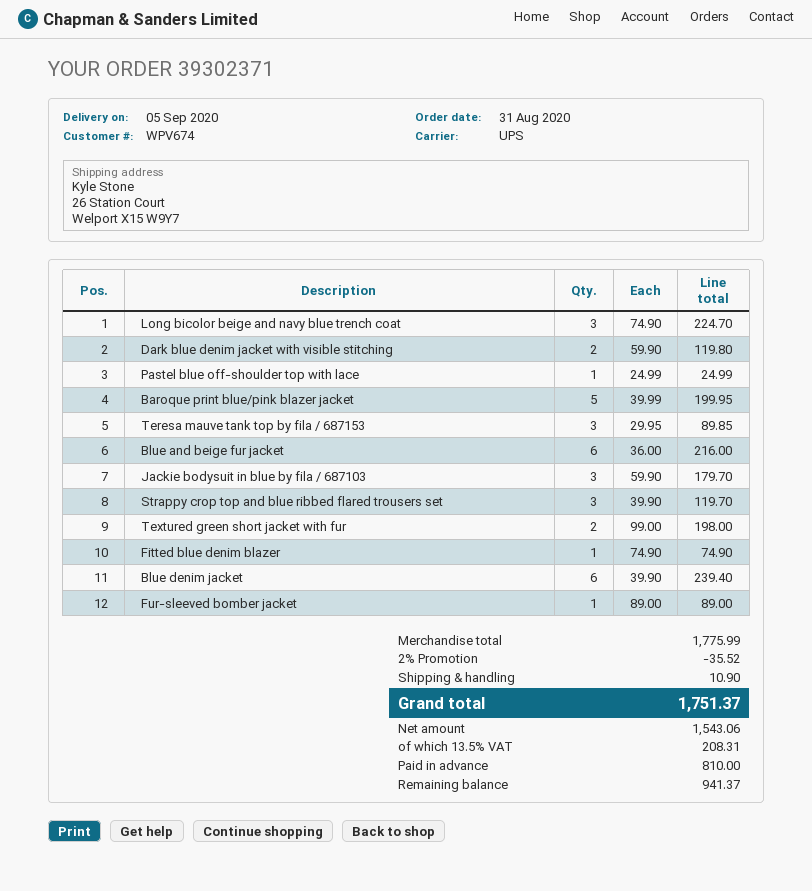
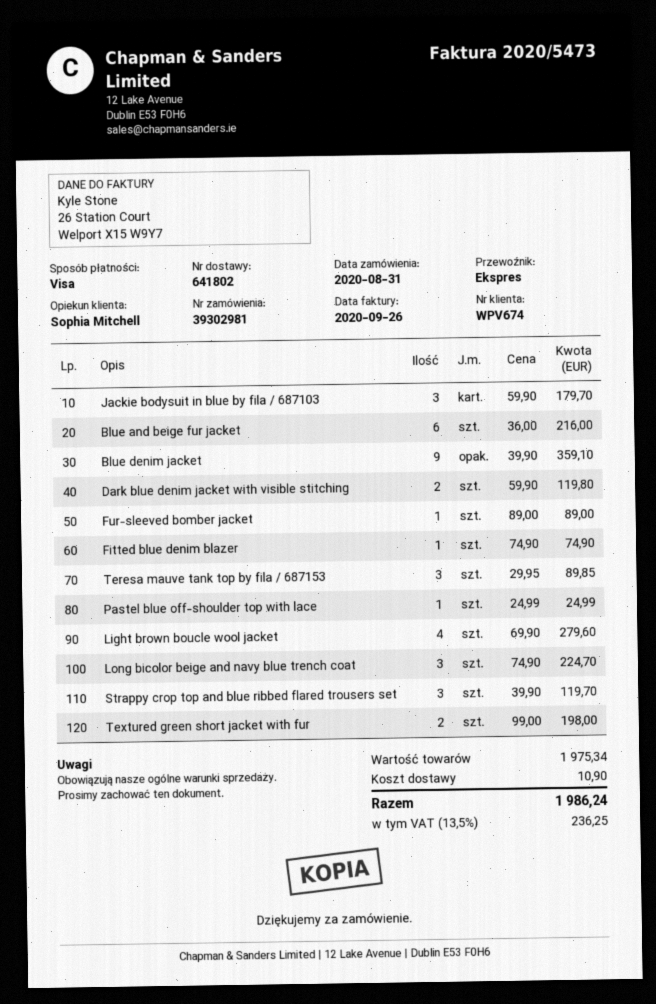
order number: 39302371 -> 39302981
shipping method: UPS -> express
Baroque print blue/pink blazer jacket: 5 x 39.99 = 199.95 -> none
Blue denim jacket: 6 x 39.90 = 239.40 -> 9 x 39.90 = 359.10
Light brown boucle wool jacket: none -> 4 x 69.90 = 279.60
subtotal: 1775.99 -> 1975.34
discount: 2% = 35.52 -> none
tax: 13.5% = 208.31 -> 13.5% = 236.25
total: 1751.37 -> 1986.24

